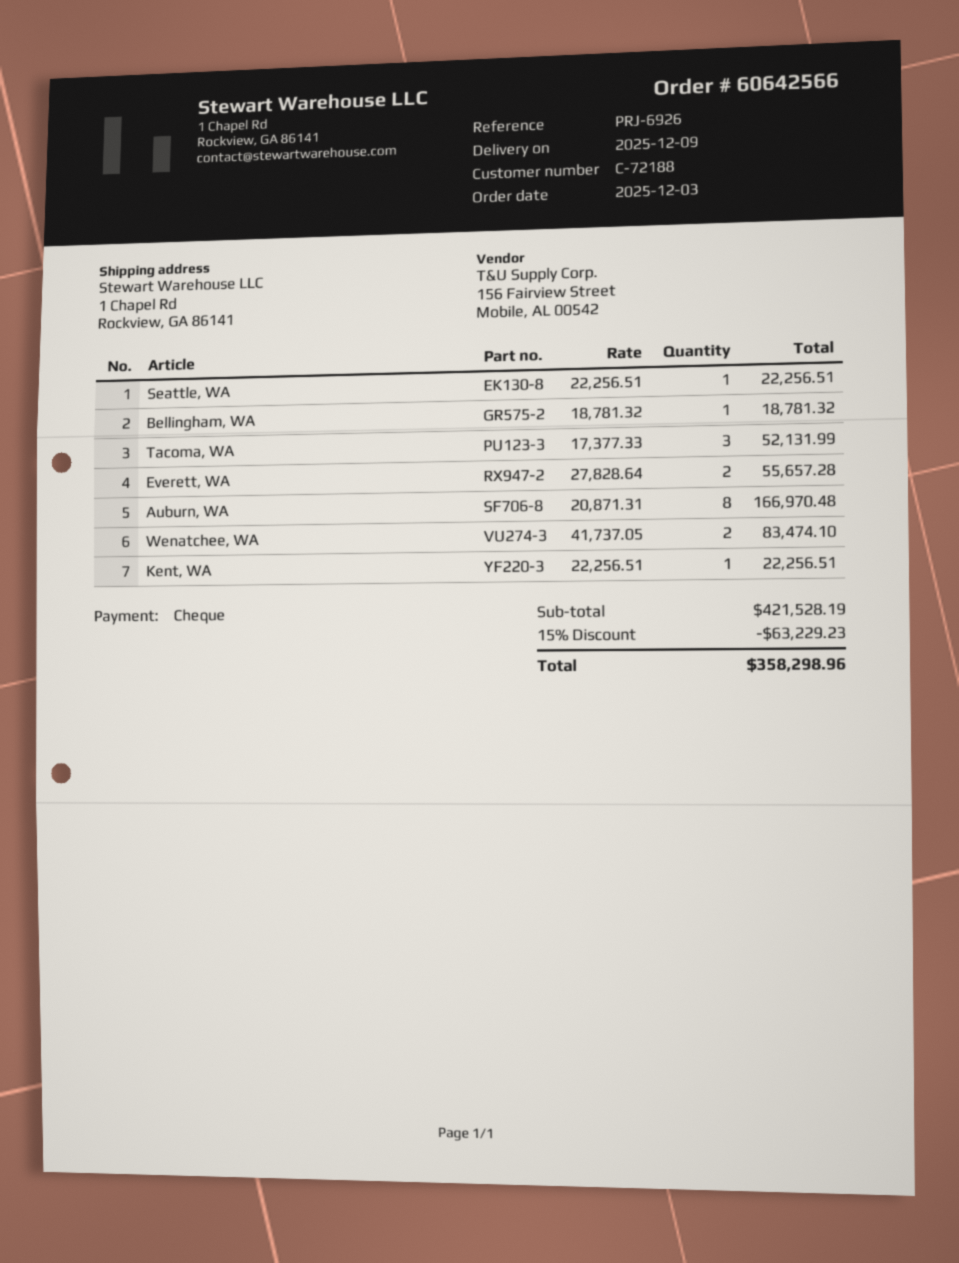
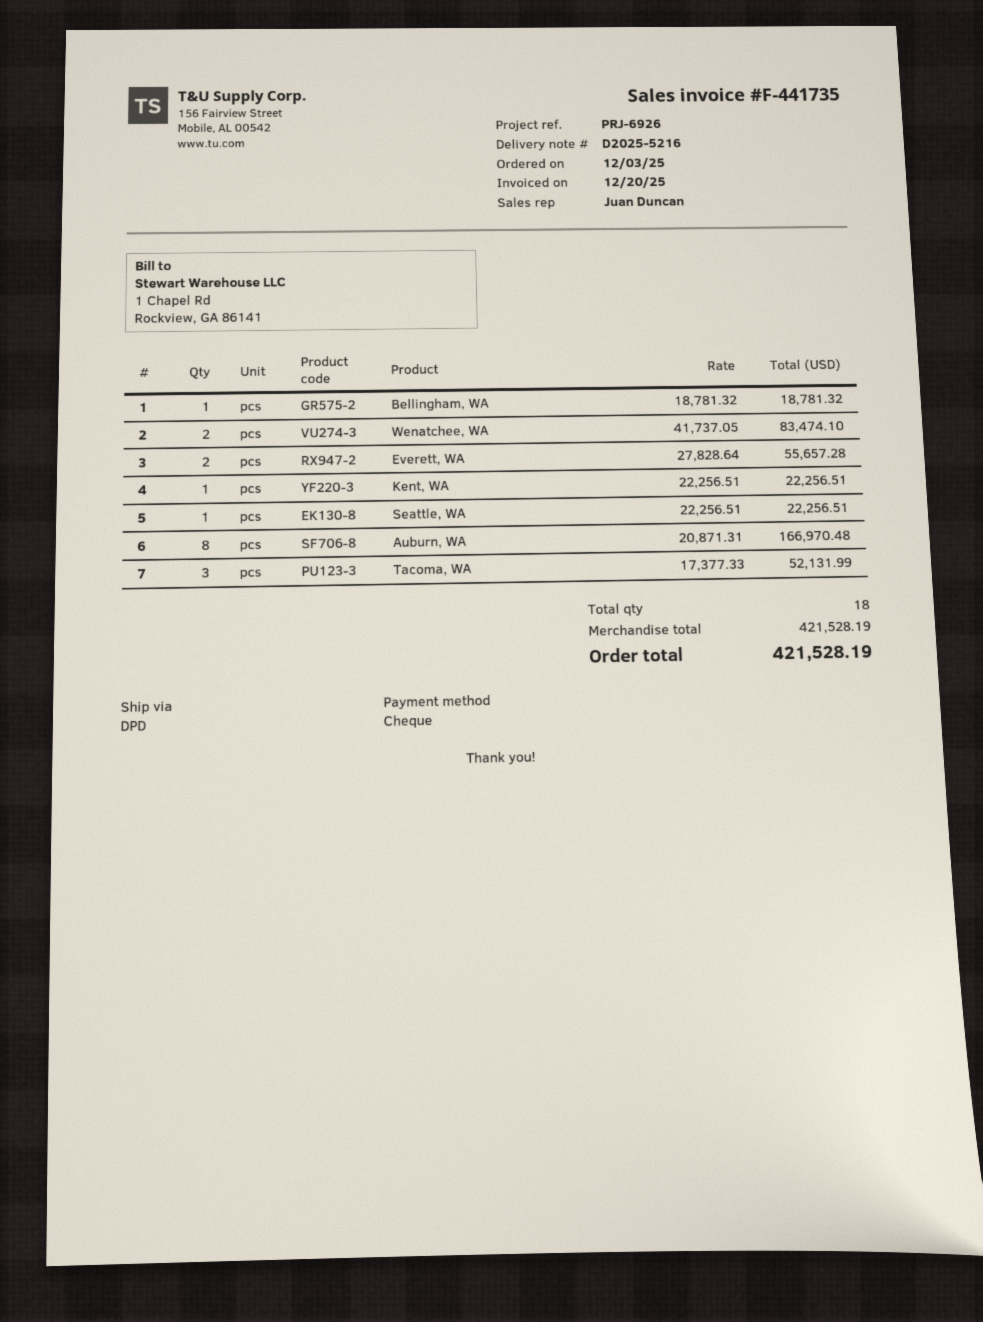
discount: 15% = 63229.23 -> none
total: 358298.96 -> 421528.19

